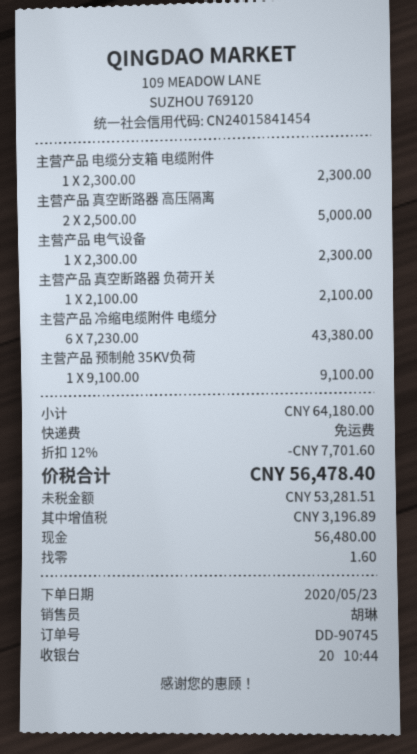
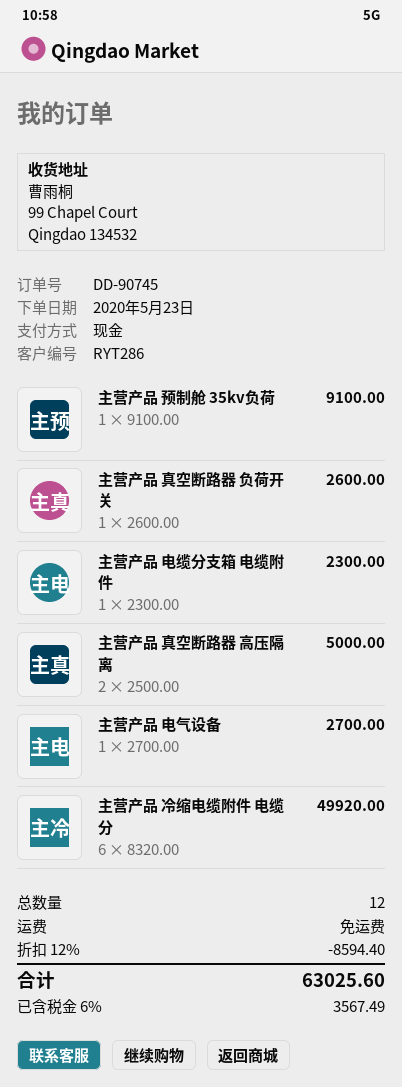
主营产品 电气设备: 1 x 2300.00 = 2300.00 -> 1 x 2700.00 = 2700.00
主营产品 真空断路器 负荷开关: 1 x 2100.00 = 2100.00 -> 1 x 2600.00 = 2600.00
主营产品 冷缩电缆附件 电缆分: 6 x 7230.00 = 43380.00 -> 6 x 8320.00 = 49920.00
discount: 12% = 7701.60 -> 12% = 8594.40
tax: 3196.89 -> 3567.49
total: 56478.40 -> 63025.60

